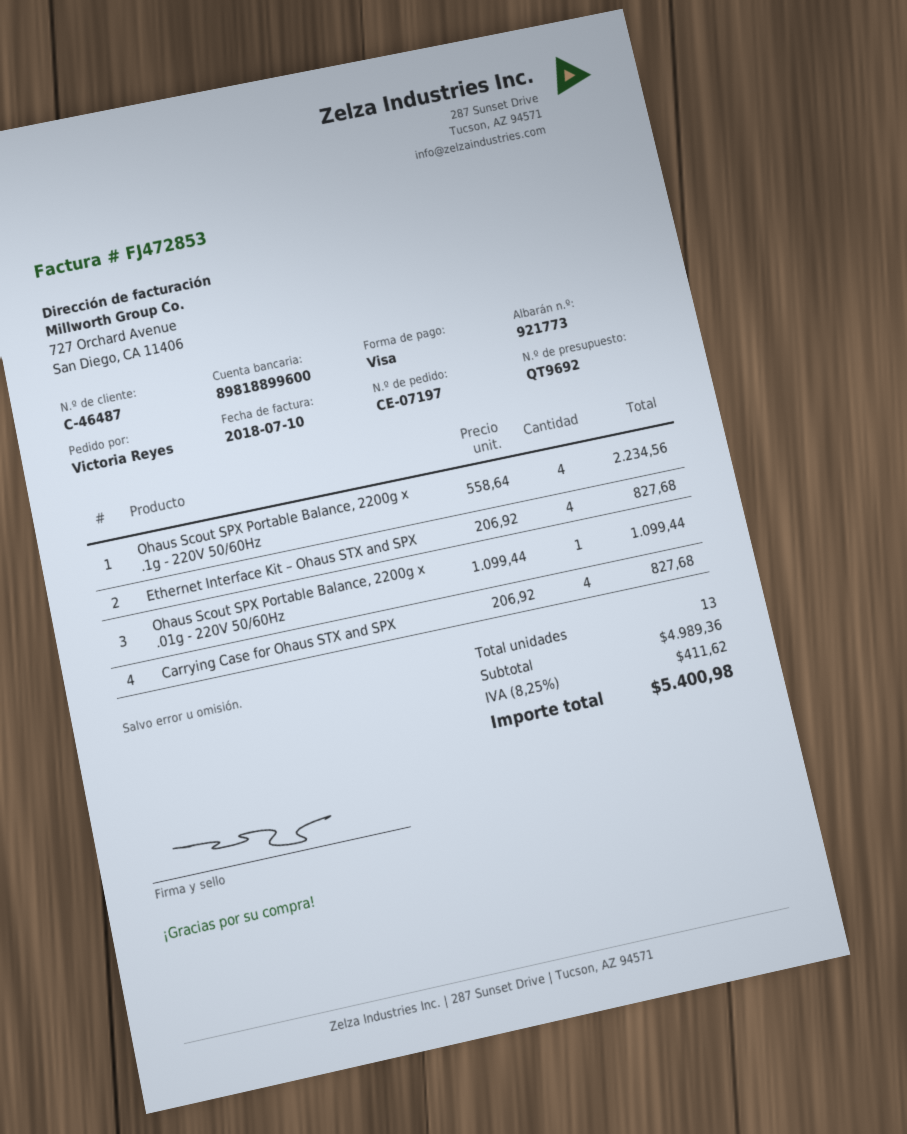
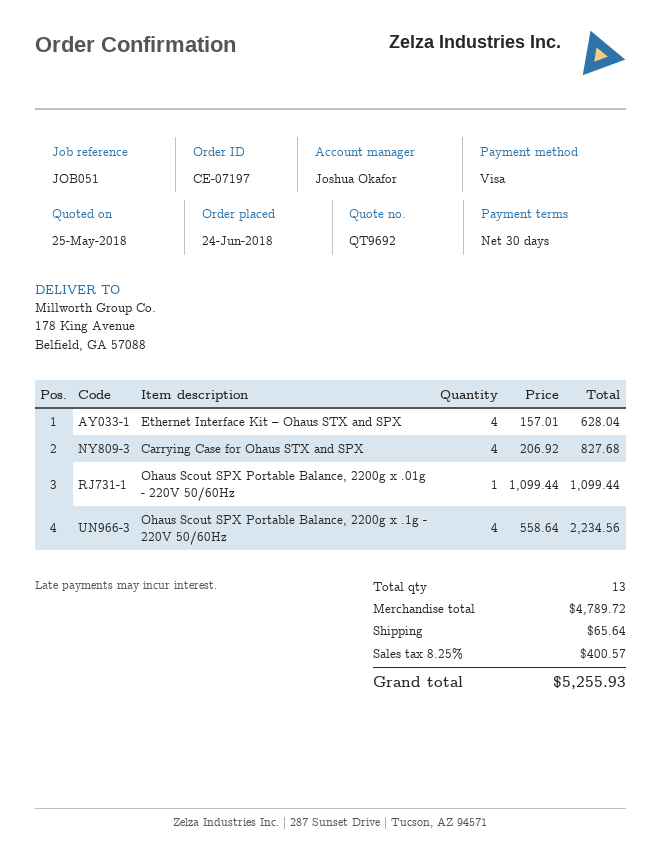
Ethernet Interface Kit – Ohaus STX and SPX: 4 x 206.92 = 827.68 -> 4 x 157.01 = 628.04
subtotal: 4989.36 -> 4789.72
shipping: none -> 65.64
tax: 8.25% = 411.62 -> 8.25% = 400.57
total: 5400.98 -> 5255.93

